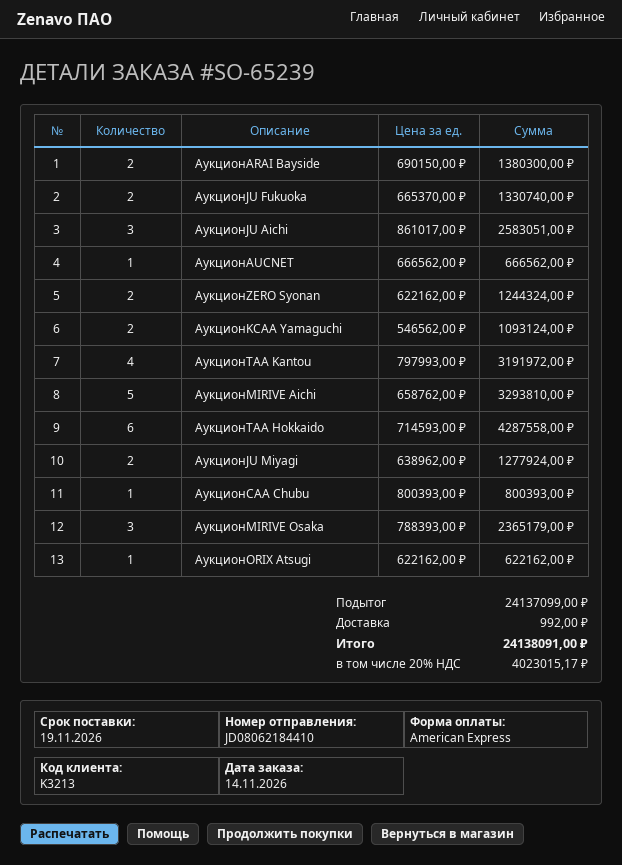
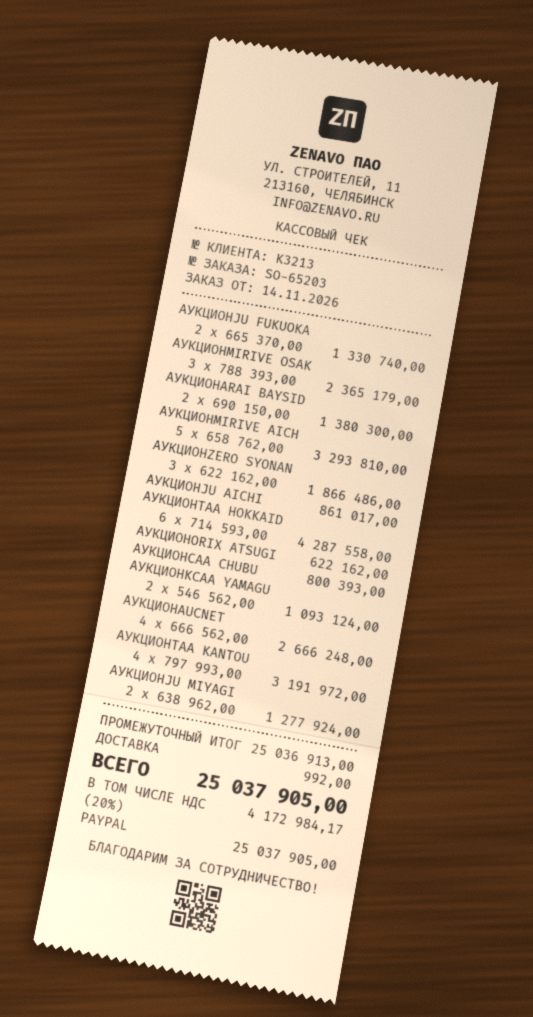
order number: SO-65239 -> SO-65203
payment method: American Express -> PayPal
АукционJU Aichi: 3 x 861017.00 = 2583051.00 -> 1 x 861017.00 = 861017.00
АукционAUCNET: 1 x 666562.00 = 666562.00 -> 4 x 666562.00 = 2666248.00
АукционZERO Syonan: 2 x 622162.00 = 1244324.00 -> 3 x 622162.00 = 1866486.00
subtotal: 24137099.00 -> 25036913.00
tax: 20% = 4023015.17 -> 20% = 4172984.17
total: 24138091.00 -> 25037905.00

